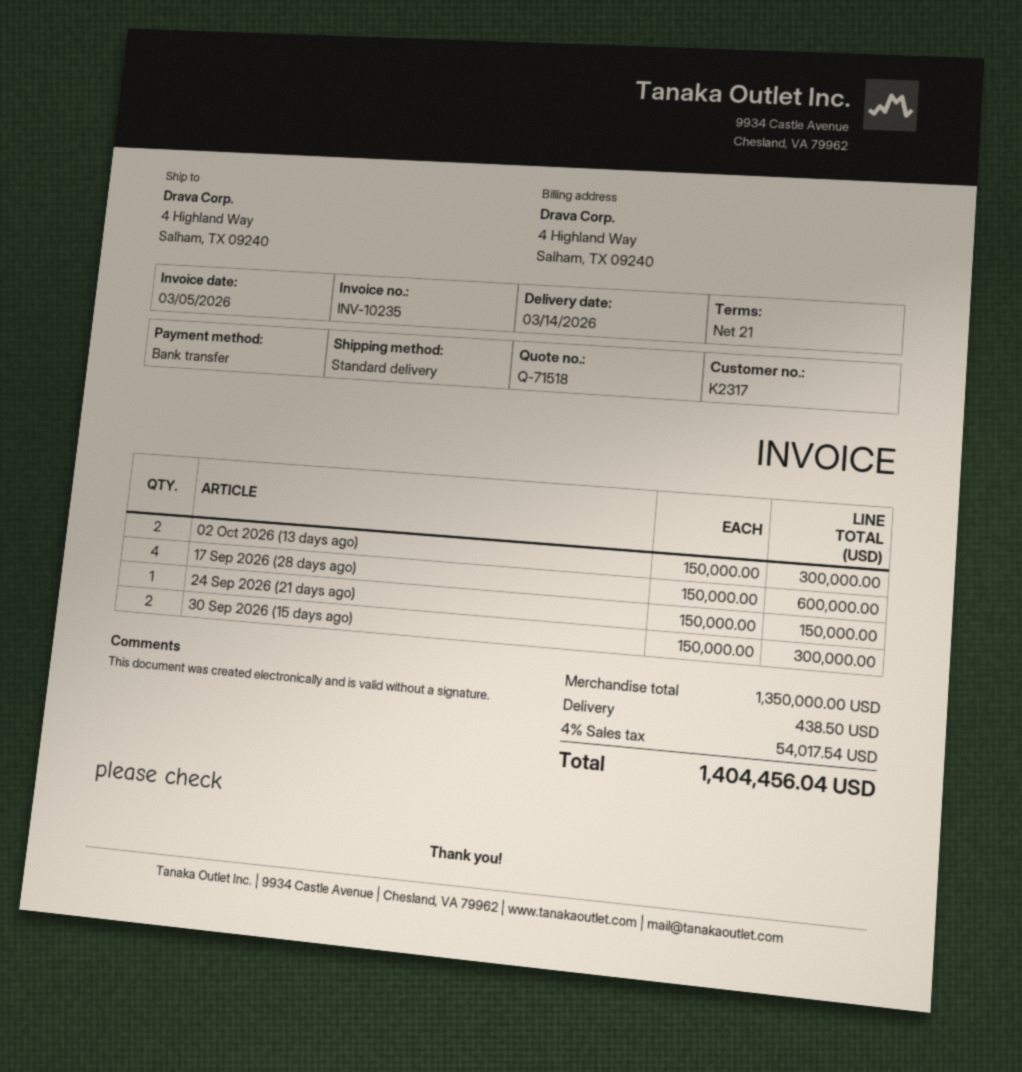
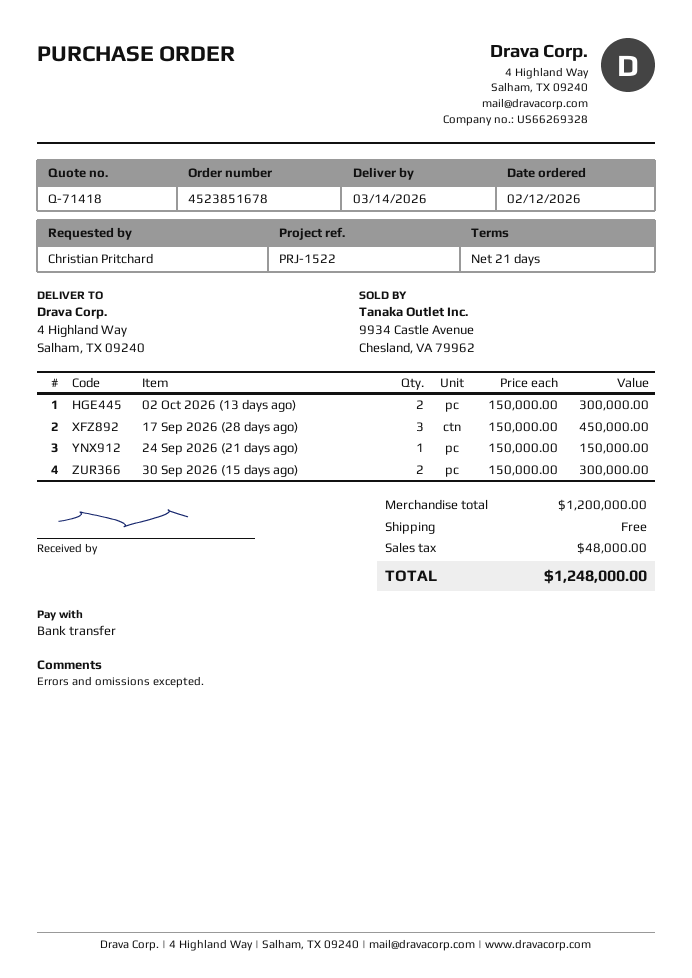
quote number: Q-71518 -> Q-71418
17 Sep 2026 (28 days ago): 4 x 150000.00 = 600000.00 -> 3 x 150000.00 = 450000.00
subtotal: 1350000.00 -> 1200000.00
shipping: 438.50 -> 0.00
tax: 54017.54 -> 48000.00
total: 1404456.04 -> 1248000.00

